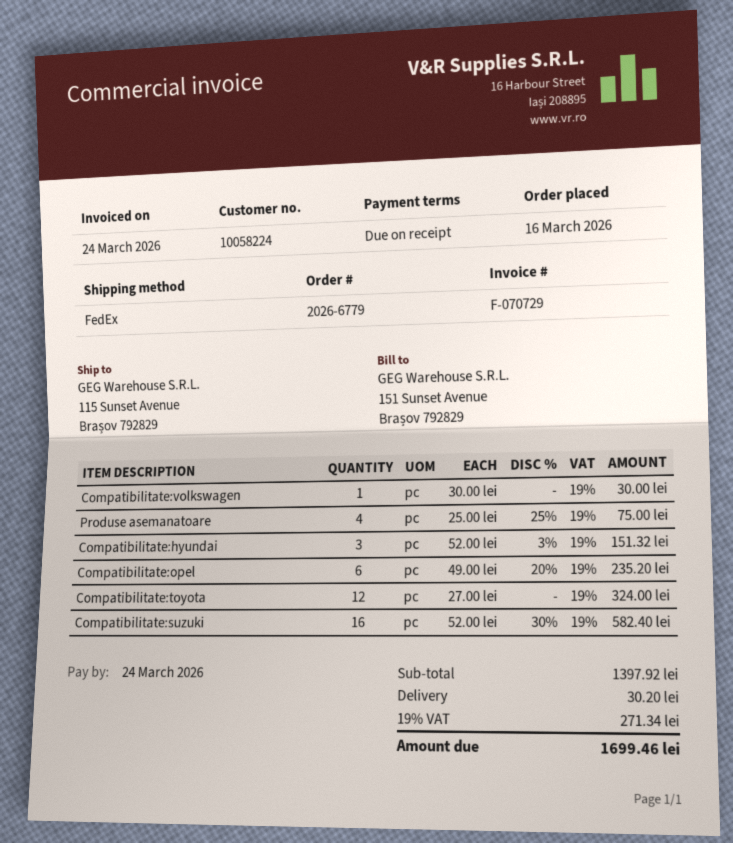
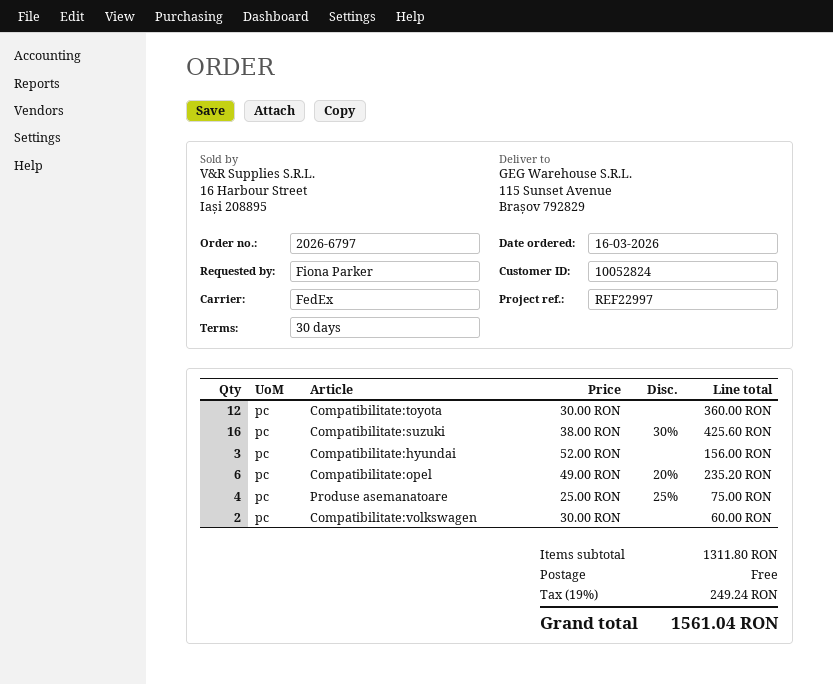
order number: 2026-6779 -> 2026-6797
payment terms: on receipt -> 30 days
customer number: 10058224 -> 10052824
Compatibilitate:volkswagen: 1 x 30.00 = 30.00 -> 2 x 30.00 = 60.00
Compatibilitate:hyundai: 3 x 52.00 - 3% = 151.32 -> 3 x 52.00 = 156.00
Compatibilitate:toyota: 12 x 27.00 = 324.00 -> 12 x 30.00 = 360.00
Compatibilitate:suzuki: 16 x 52.00 - 30% = 582.40 -> 16 x 38.00 - 30% = 425.60
subtotal: 1397.92 -> 1311.80
shipping: 30.20 -> 0.00
tax: 19% = 271.34 -> 19% = 249.24
total: 1699.46 -> 1561.04

